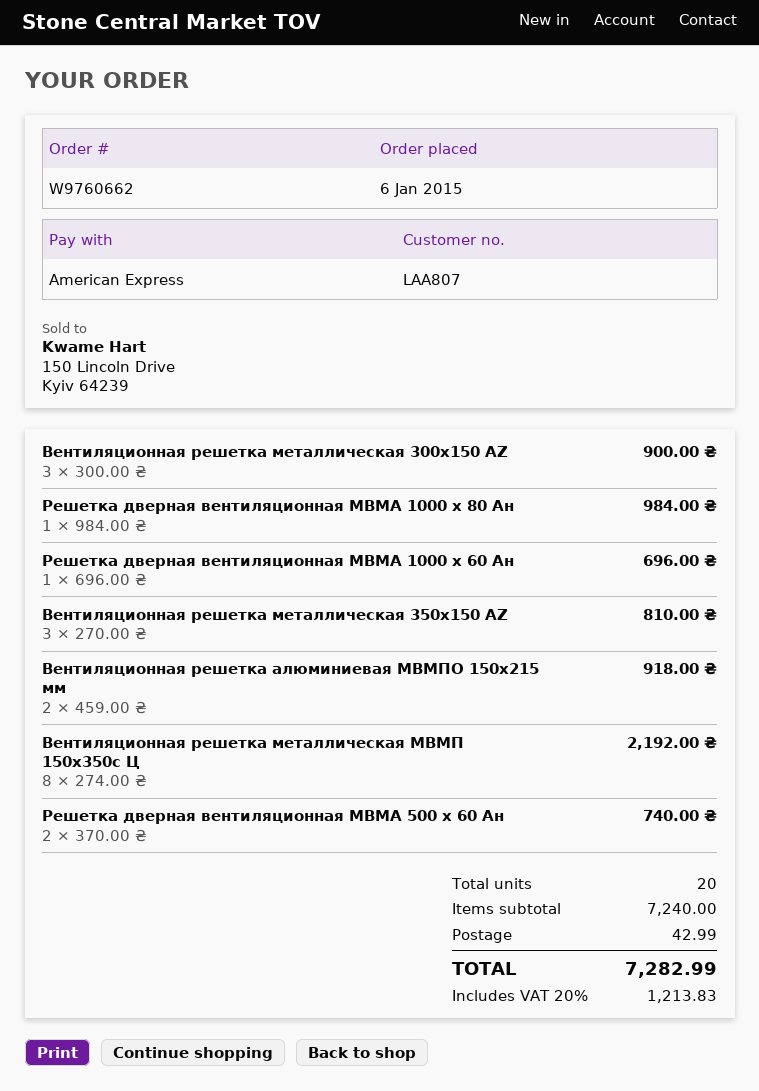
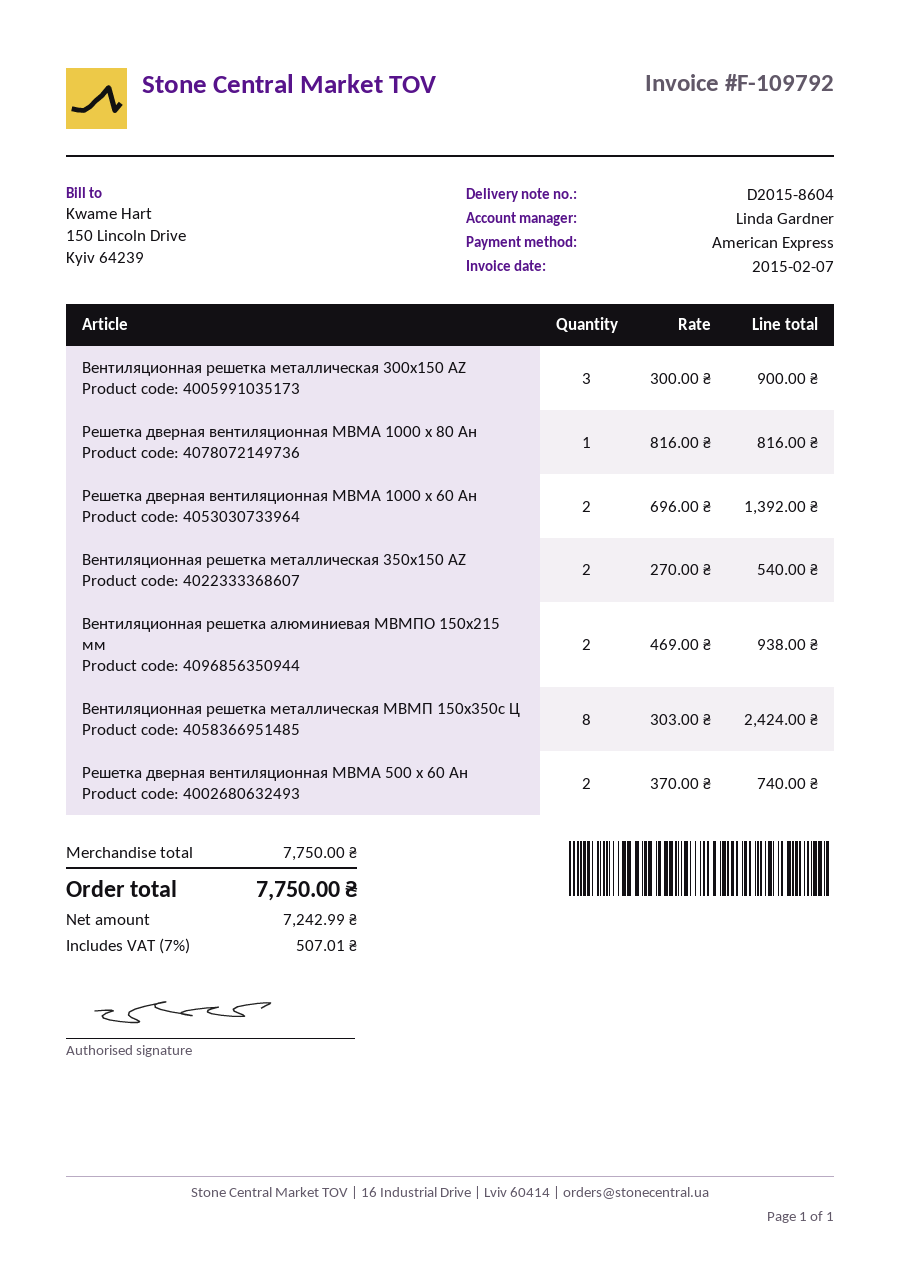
Решетка дверная вентиляционная МВМА 1000 х 80 Ан: 1 x 984.00 = 984.00 -> 1 x 816.00 = 816.00
Решетка дверная вентиляционная МВМА 1000 х 60 Ан: 1 x 696.00 = 696.00 -> 2 x 696.00 = 1392.00
Вентиляционная решетка металлическая 350х150 AZ: 3 x 270.00 = 810.00 -> 2 x 270.00 = 540.00
Вентиляционная решетка алюминиевая МВМПО 150х215 мм: 2 x 459.00 = 918.00 -> 2 x 469.00 = 938.00
Вентиляционная решетка металлическая МВМП 150х350с Ц: 8 x 274.00 = 2192.00 -> 8 x 303.00 = 2424.00
subtotal: 7240.00 -> 7750.00
shipping: 42.99 -> none
tax: 20% = 1213.83 -> 7% = 507.01
total: 7282.99 -> 7750.00

